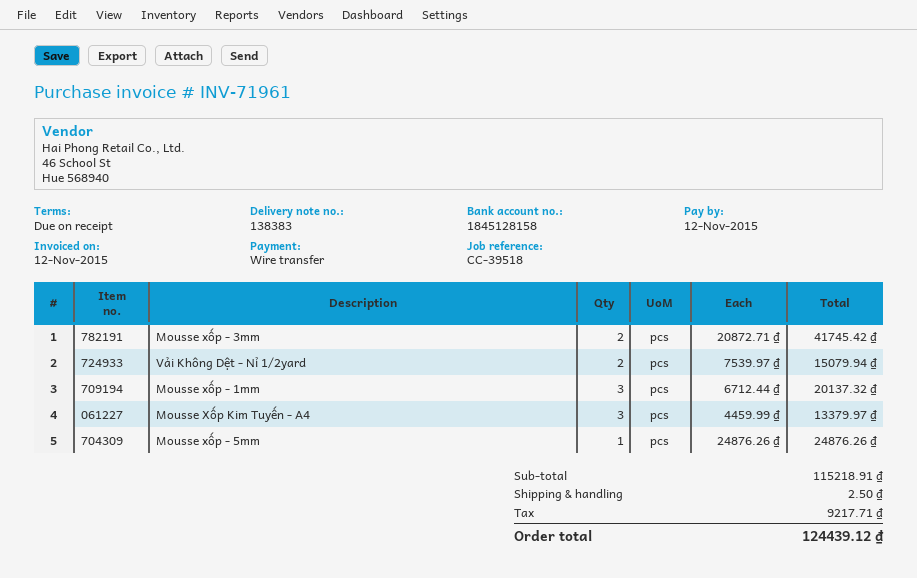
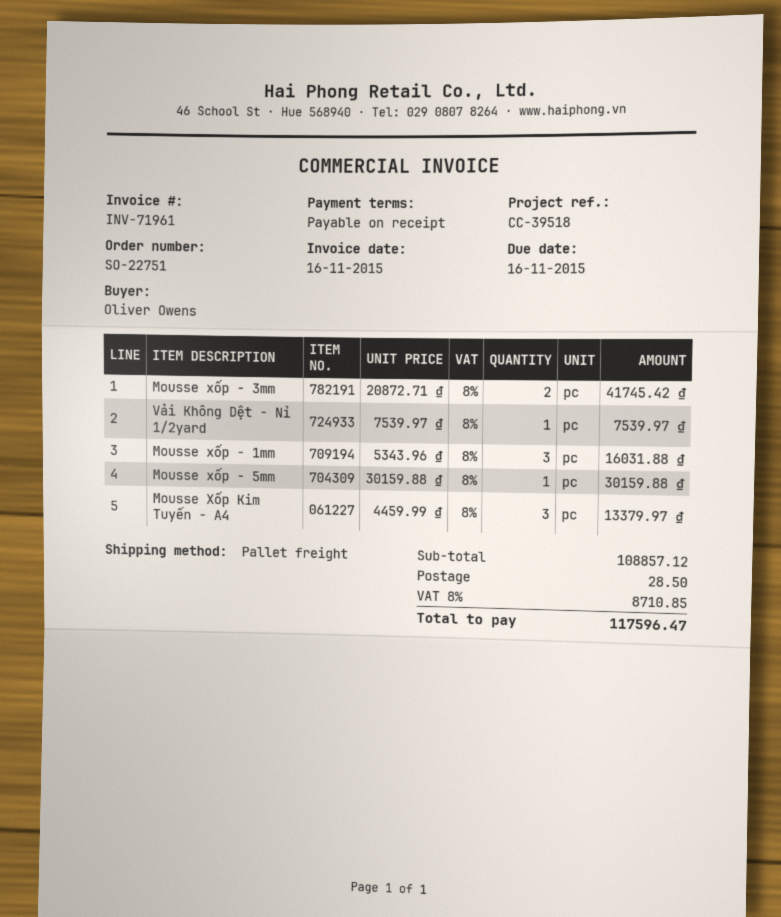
invoice date: 2015-11-12 -> 2015-11-16
due date: 2015-11-12 -> 2015-11-16
Vải Không Dệt - Nỉ 1/2yard: 2 x 7539.97 = 15079.94 -> 1 x 7539.97 = 7539.97
Mousse xốp - 1mm: 3 x 6712.44 = 20137.32 -> 3 x 5343.96 = 16031.88
Mousse xốp - 5mm: 1 x 24876.26 = 24876.26 -> 1 x 30159.88 = 30159.88
subtotal: 115218.91 -> 108857.12
shipping: 2.50 -> 28.50
tax: 9217.71 -> 8710.85
total: 124439.12 -> 117596.47

